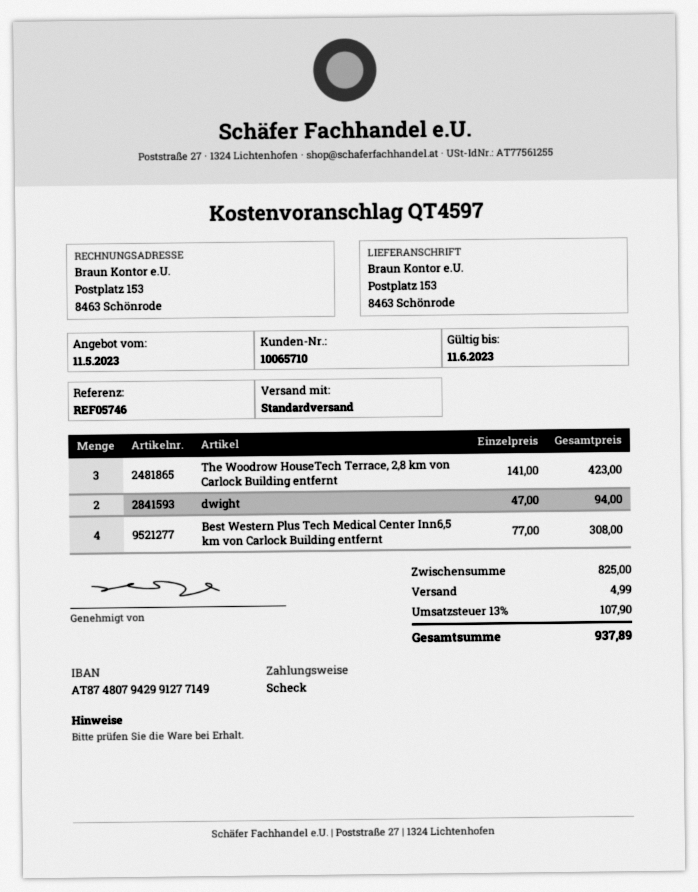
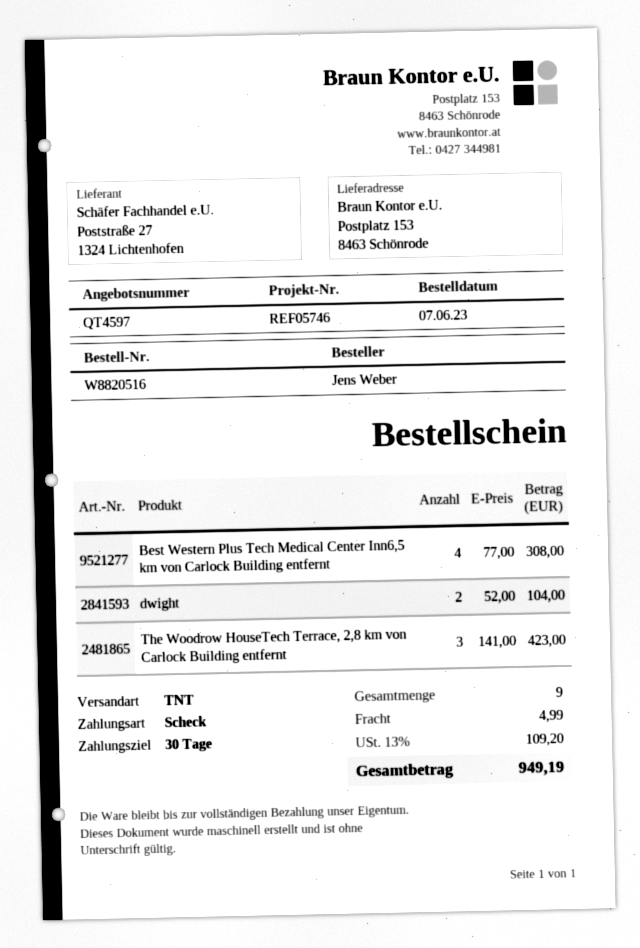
shipping method: standard -> TNT
dwight: 2 x 47.00 = 94.00 -> 2 x 52.00 = 104.00
tax: 13% = 107.90 -> 13% = 109.20
total: 937.89 -> 949.19

